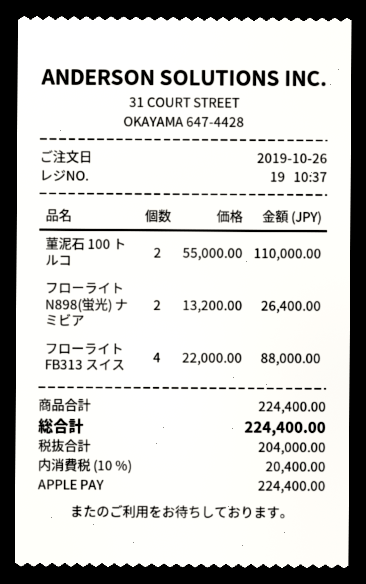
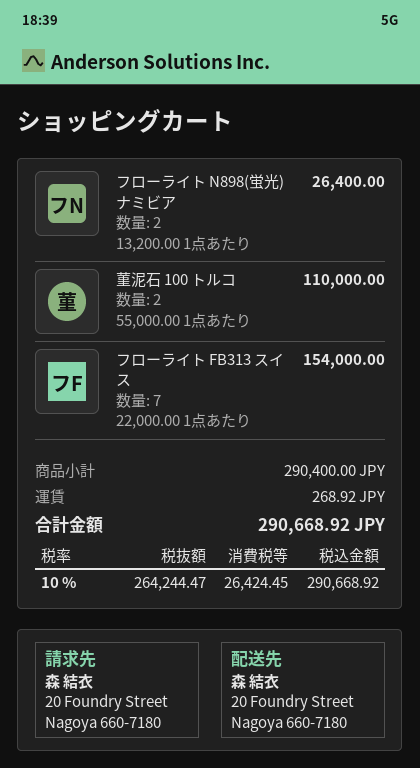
フローライト FB313 スイス: 4 x 22000.00 = 88000.00 -> 7 x 22000.00 = 154000.00
subtotal: 224400.00 -> 290400.00
shipping: none -> 268.92
net: 204000.00 -> 264244.47
tax: 10% = 20400.00 -> 10% = 26424.45
total: 224400.00 -> 290668.92

